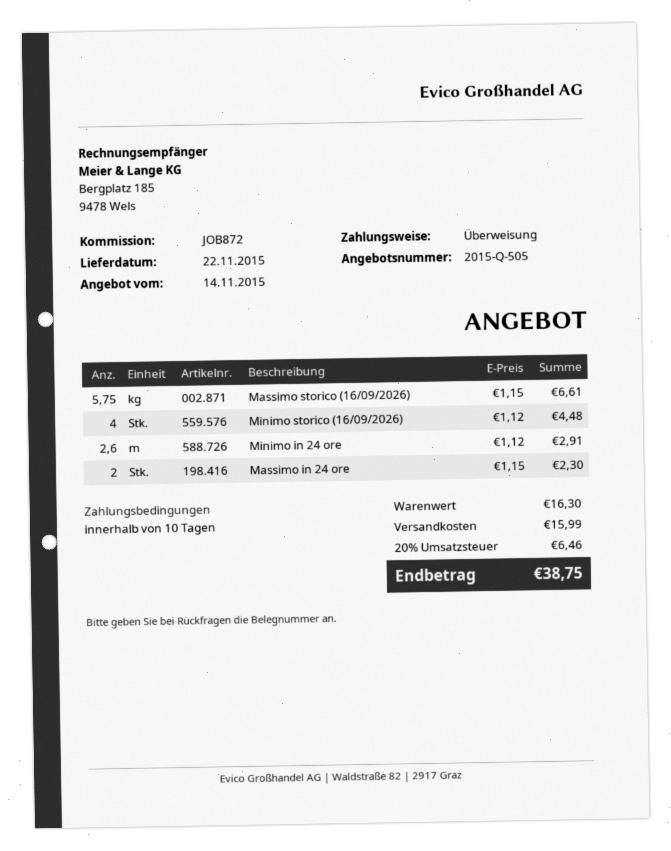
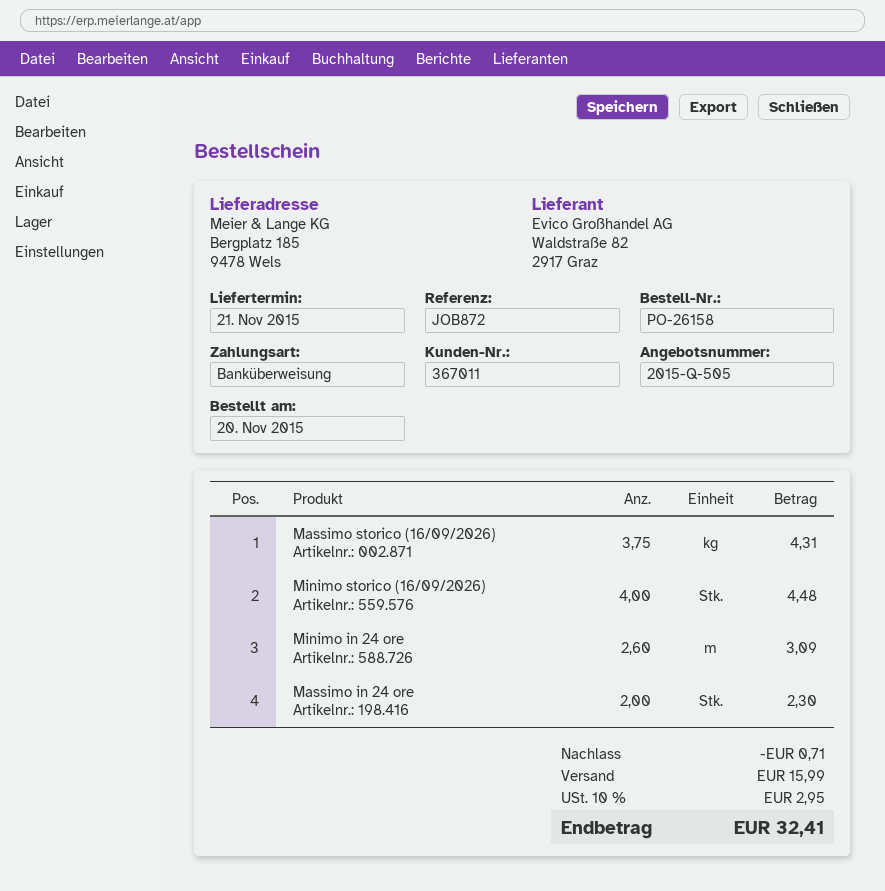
delivery date: 2015-11-22 -> 2015-11-21
Massimo storico (16/09/2026): 5.75 for 6.61 -> 3.75 for 4.31
Minimo in 24 ore: 2.6 for 2.91 -> 2.6 for 3.09
discount: none -> 0.71
tax: 20% = 6.46 -> 10% = 2.95
total: 38.75 -> 32.41

